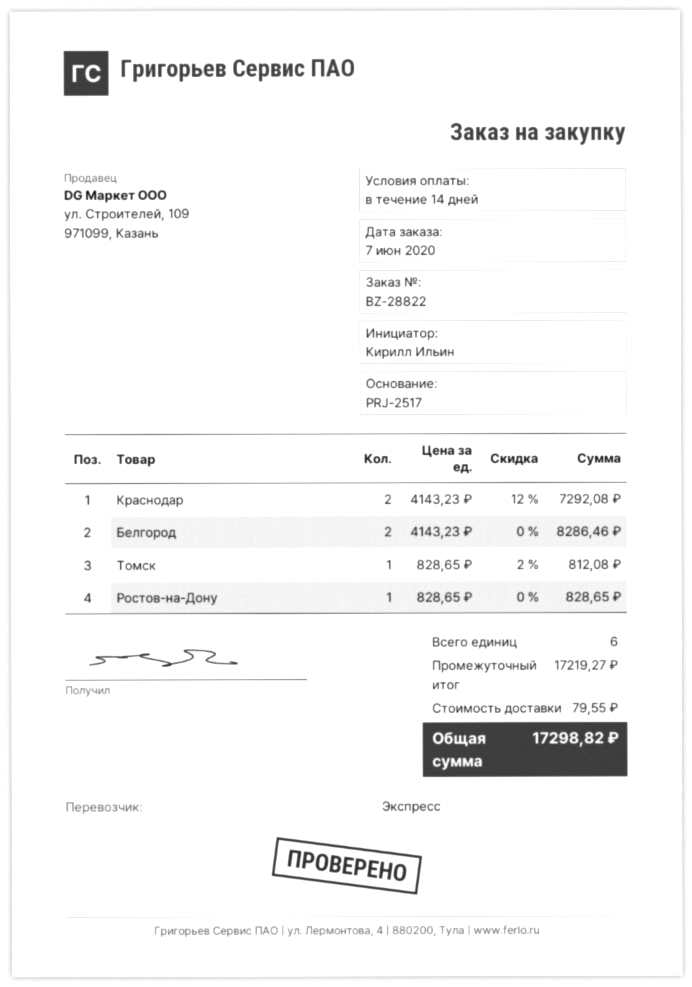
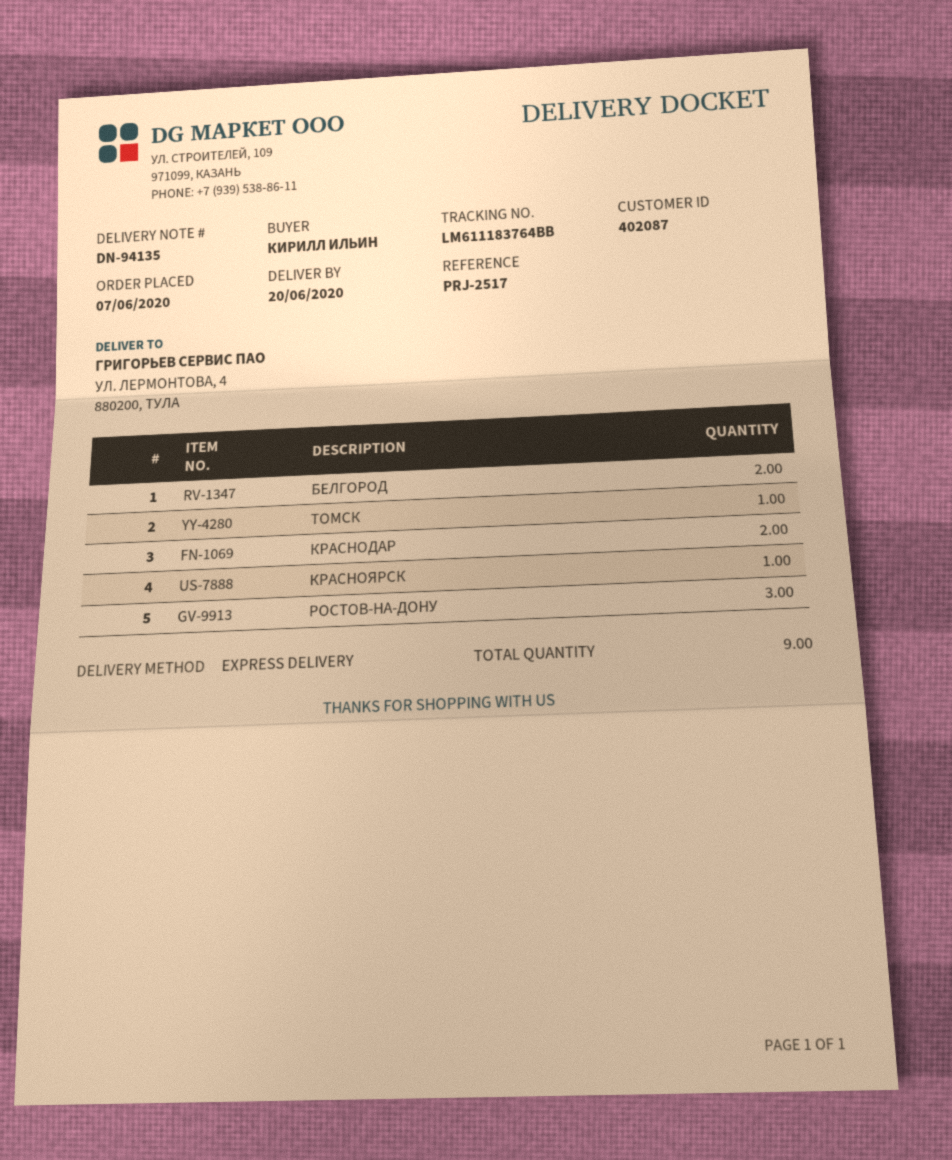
Ростов-на-Дону: 1 -> 3
КРАСНОЯРСК: none -> 1
total quantity: 6 -> 9

